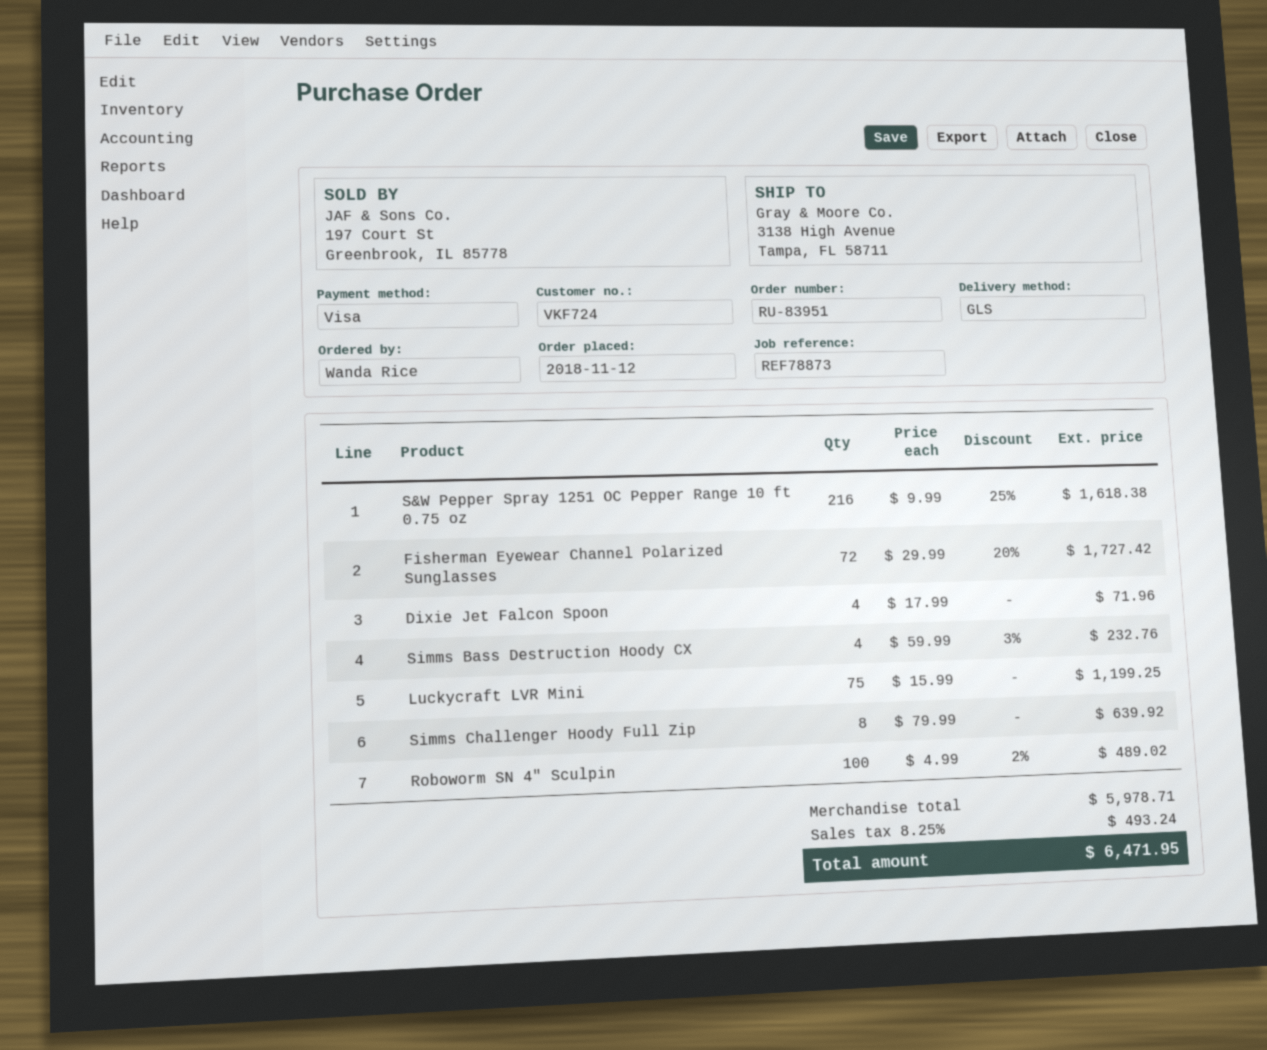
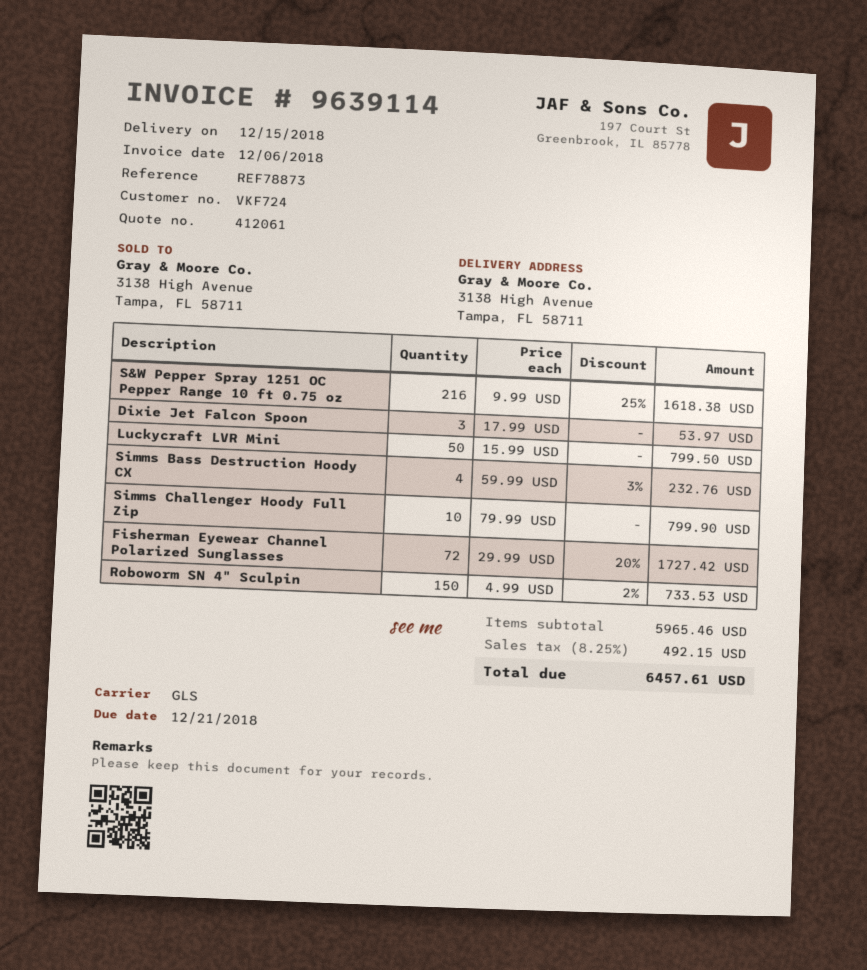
Dixie Jet Falcon Spoon: 4 x 17.99 = 71.96 -> 3 x 17.99 = 53.97
Luckycraft LVR Mini: 75 x 15.99 = 1199.25 -> 50 x 15.99 = 799.50
Simms Challenger Hoody Full Zip: 8 x 79.99 = 639.92 -> 10 x 79.99 = 799.90
Roboworm SN 4" Sculpin: 100 x 4.99 - 2% = 489.02 -> 150 x 4.99 - 2% = 733.53
subtotal: 5978.71 -> 5965.46
tax: 8.25% = 493.24 -> 8.25% = 492.15
total: 6471.95 -> 6457.61

